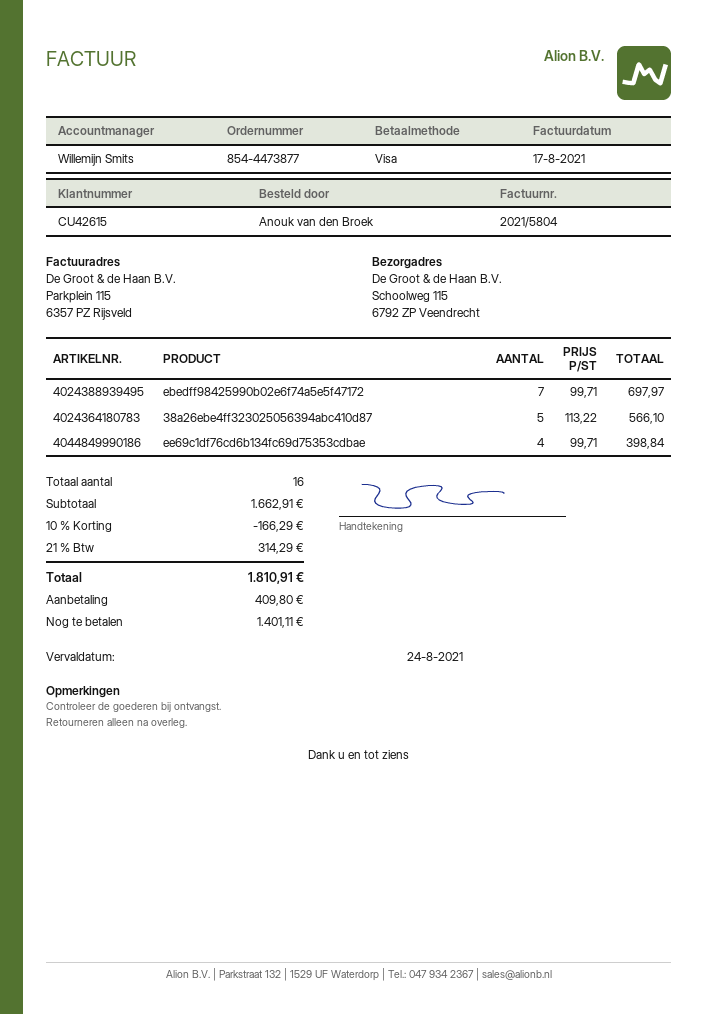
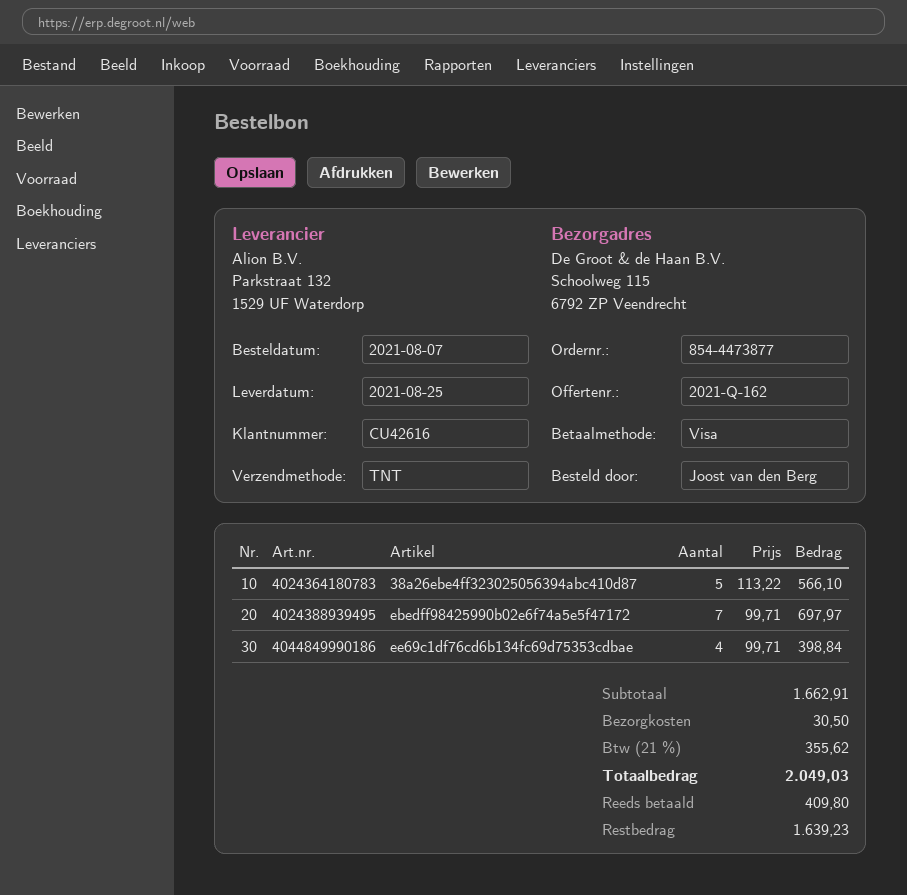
customer number: CU42615 -> CU42616
ordered by: Anouk van den Broek -> Joost van den Berg
discount: 10% = 166.29 -> none
shipping: none -> 30.50
tax: 21% = 314.29 -> 21% = 355.62
total: 1810.91 -> 2049.03
balance: 1401.11 -> 1639.23

